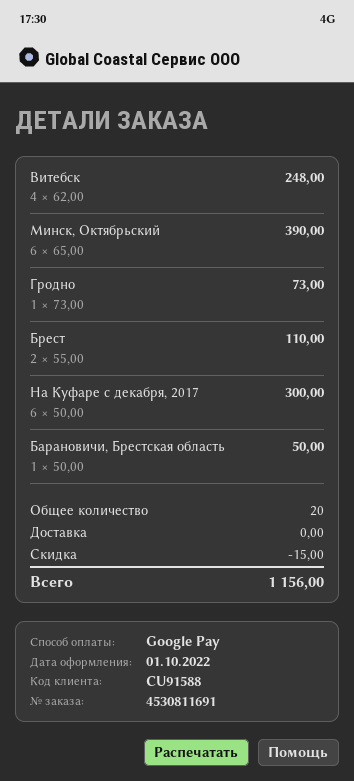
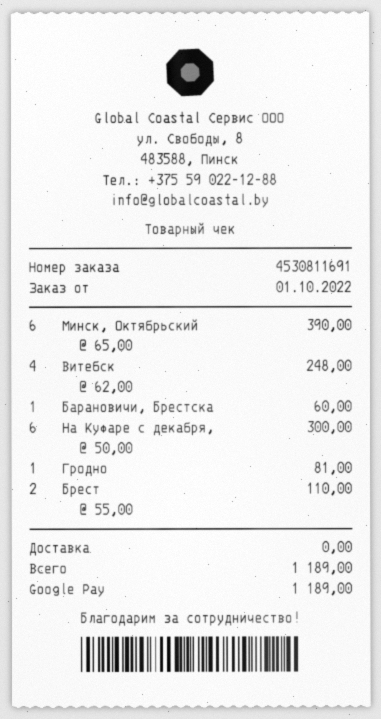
Гродно: 1 x 73.00 = 73.00 -> 1 x 81.00 = 81.00
Барановичи, Брестская область: 1 x 50.00 = 50.00 -> 1 x 60.00 = 60.00
discount: 15.00 -> none
total: 1156.00 -> 1189.00

